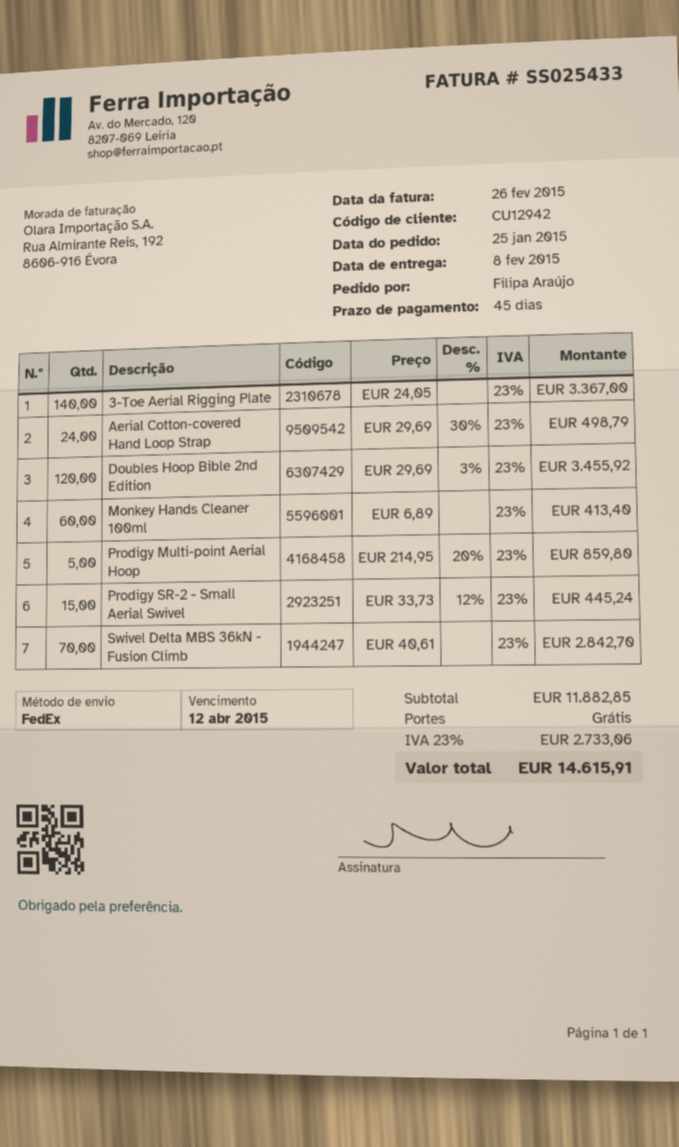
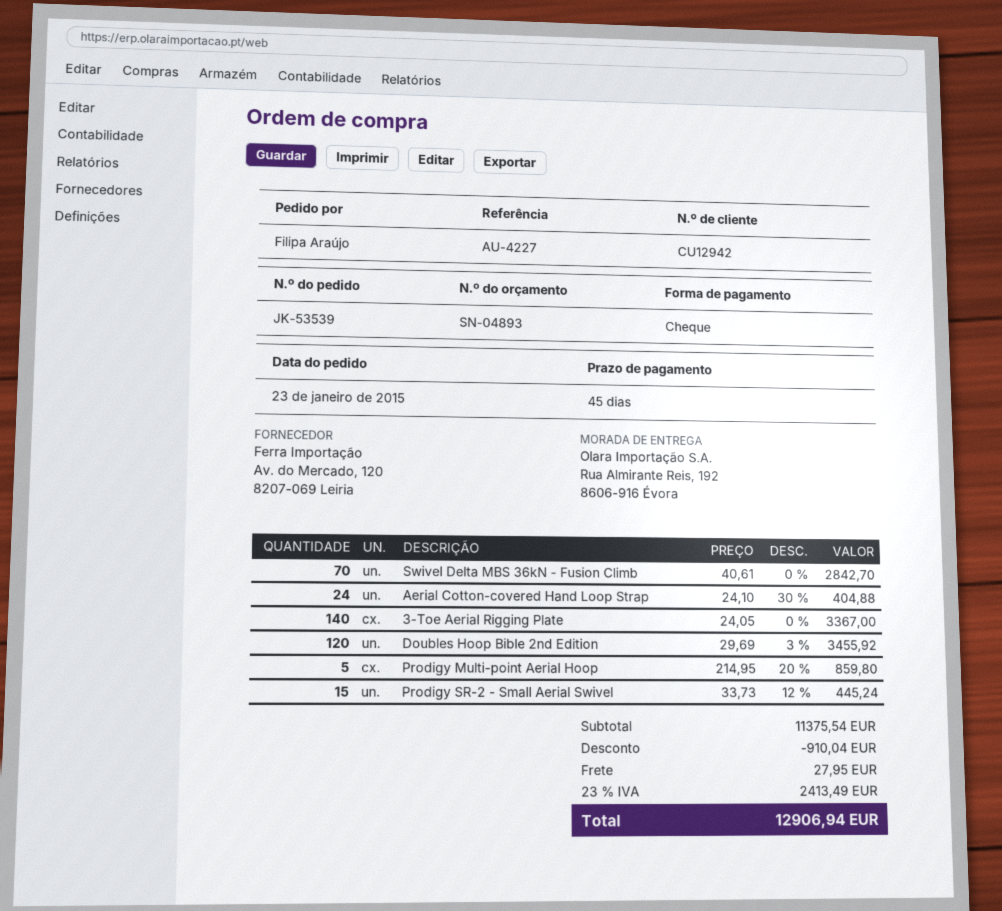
order date: 2015-01-25 -> 2015-01-23
Aerial Cotton-covered Hand Loop Strap: 24 x 29.69 - 30% = 498.79 -> 24 x 24.10 - 30% = 404.88
Monkey Hands Cleaner 100ml: 60 x 6.89 = 413.40 -> none
subtotal: 11882.85 -> 11375.54
discount: none -> 910.04
shipping: 0.00 -> 27.95
tax: 23% = 2733.06 -> 23% = 2413.49
total: 14615.91 -> 12906.94

